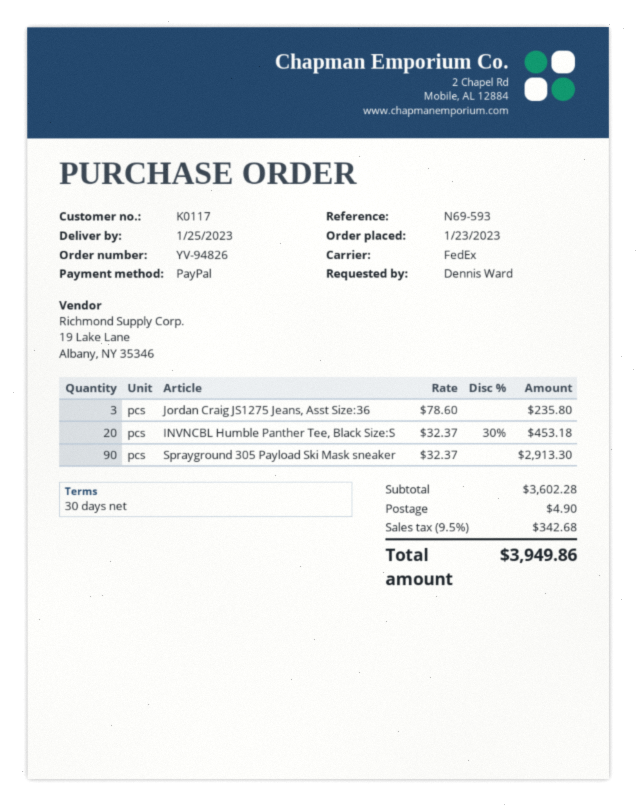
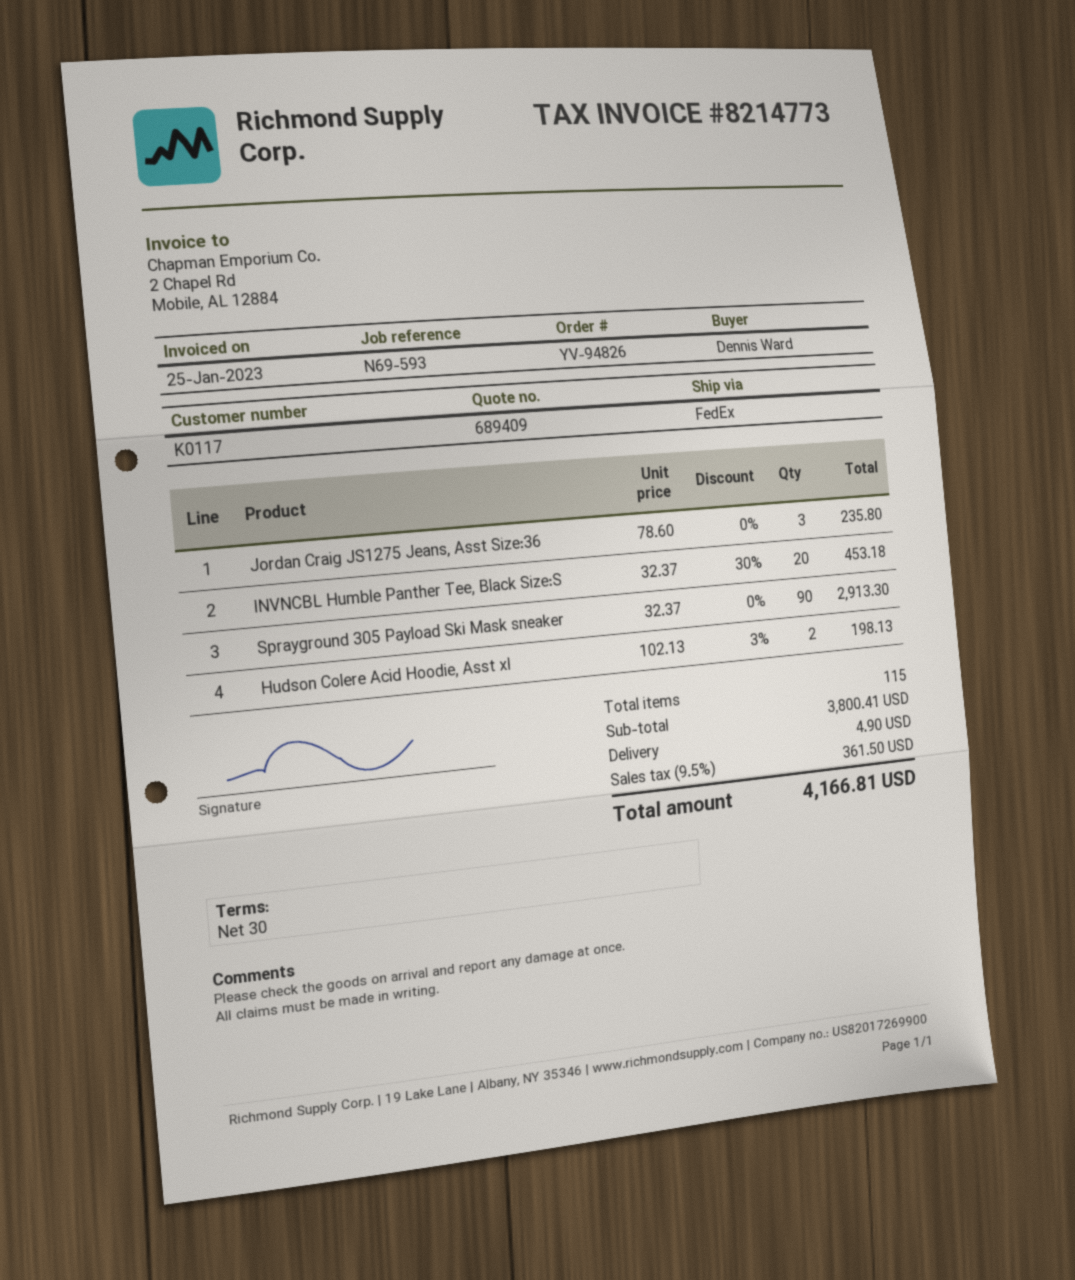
Hudson Colere Acid Hoodie, Asst xl: none -> 2 x 102.13 - 3% = 198.13
subtotal: 3602.28 -> 3800.41
tax: 9.5% = 342.68 -> 9.5% = 361.50
total: 3949.86 -> 4166.81

